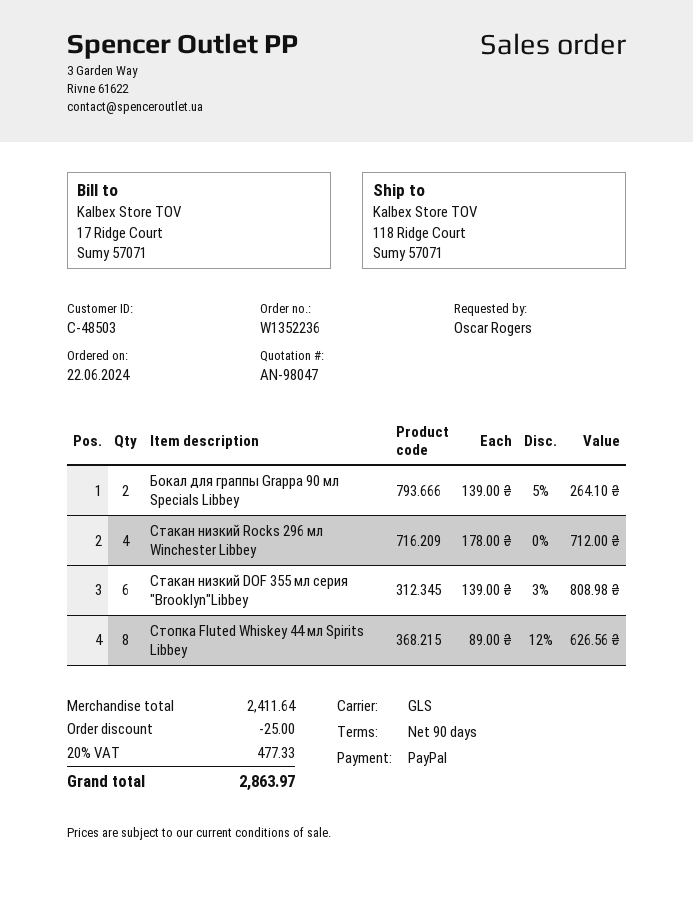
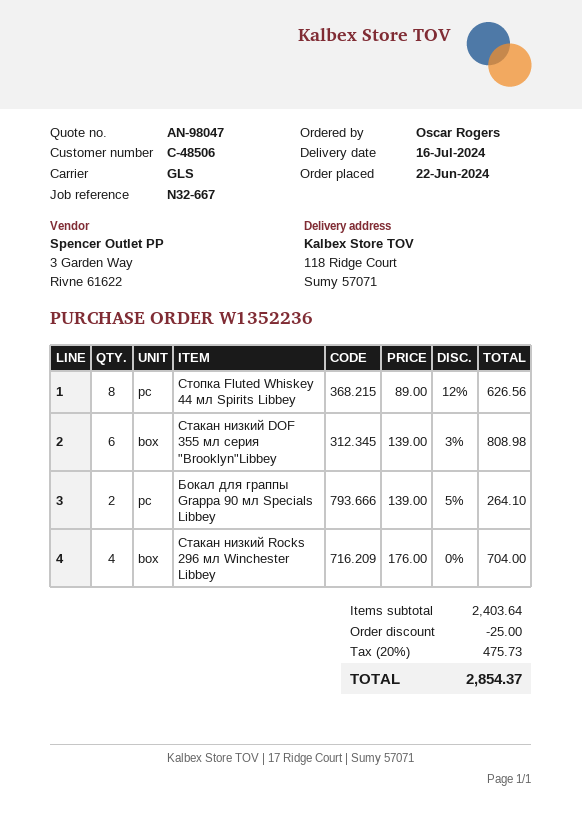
customer number: C-48503 -> C-48506
Стакан низкий Rocks 296 мл Winchester Libbey: 4 x 178.00 = 712.00 -> 4 x 176.00 = 704.00
subtotal: 2411.64 -> 2403.64
tax: 20% = 477.33 -> 20% = 475.73
total: 2863.97 -> 2854.37

